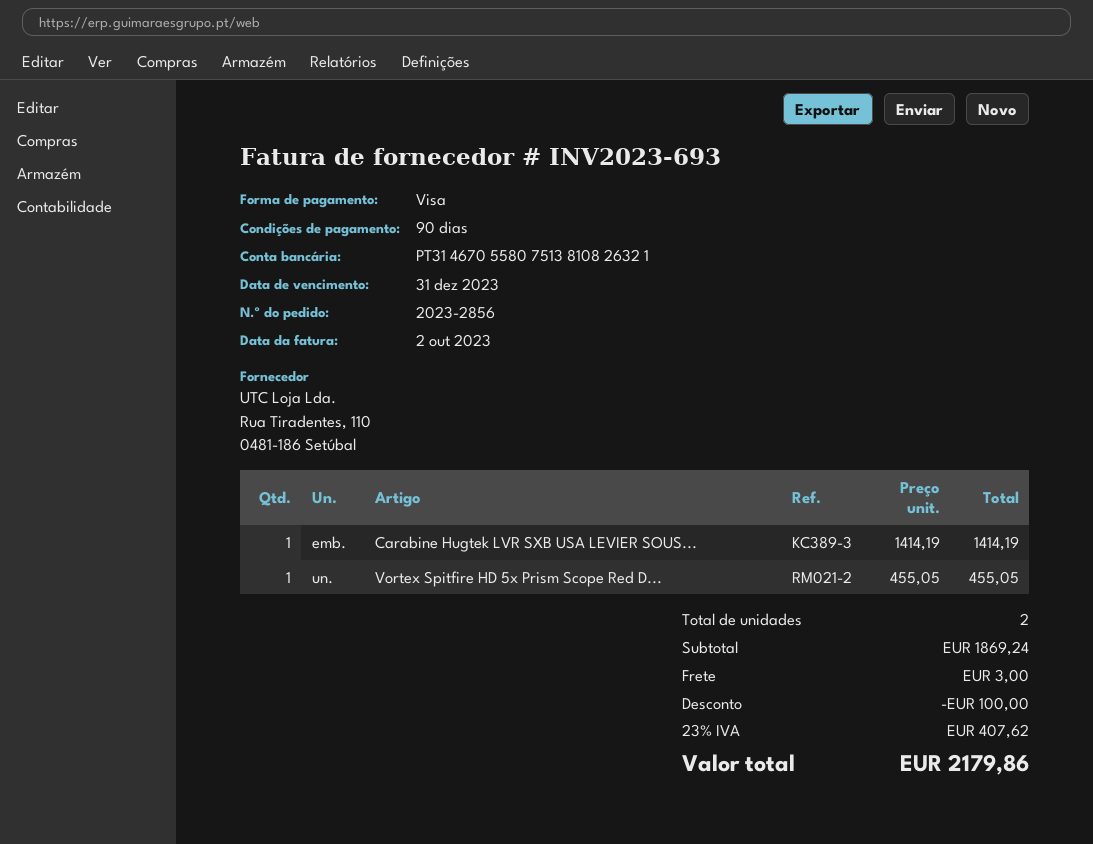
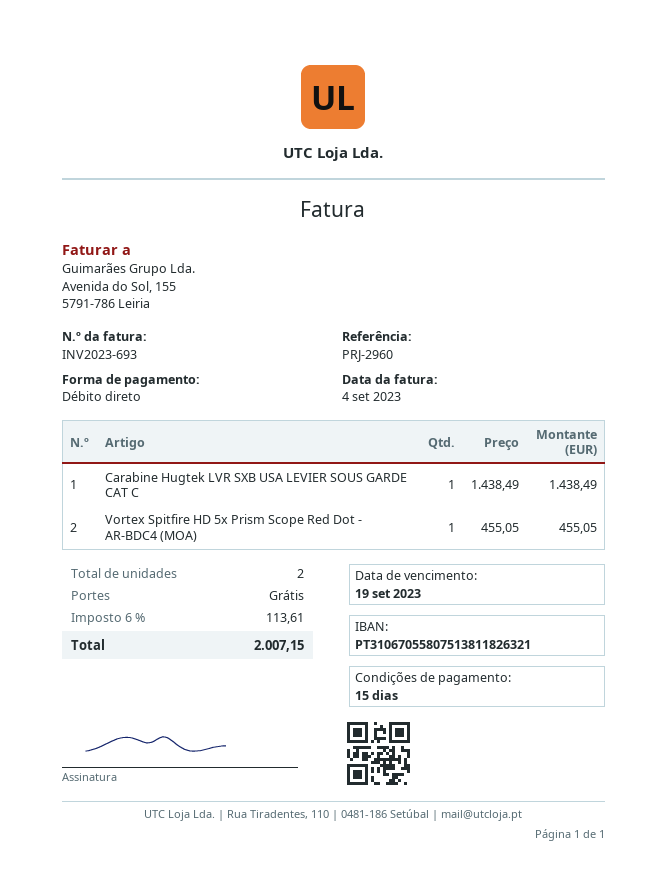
invoice date: 2023-10-02 -> 2023-09-04
payment terms: 90 days -> 15 days
due date: 2023-12-31 -> 2023-09-19
payment method: Visa -> direct debit
bank account: PT31467055807513810826321 -> PT31067055807513811826321
Carabine Hugtek LVR SXB USA LEVIER SOUS...: 1 x 1414.19 = 1414.19 -> 1 x 1438.49 = 1438.49
discount: 100.00 -> none
shipping: 3.00 -> 0.00
tax: 23% = 407.62 -> 6% = 113.61
total: 2179.86 -> 2007.15

